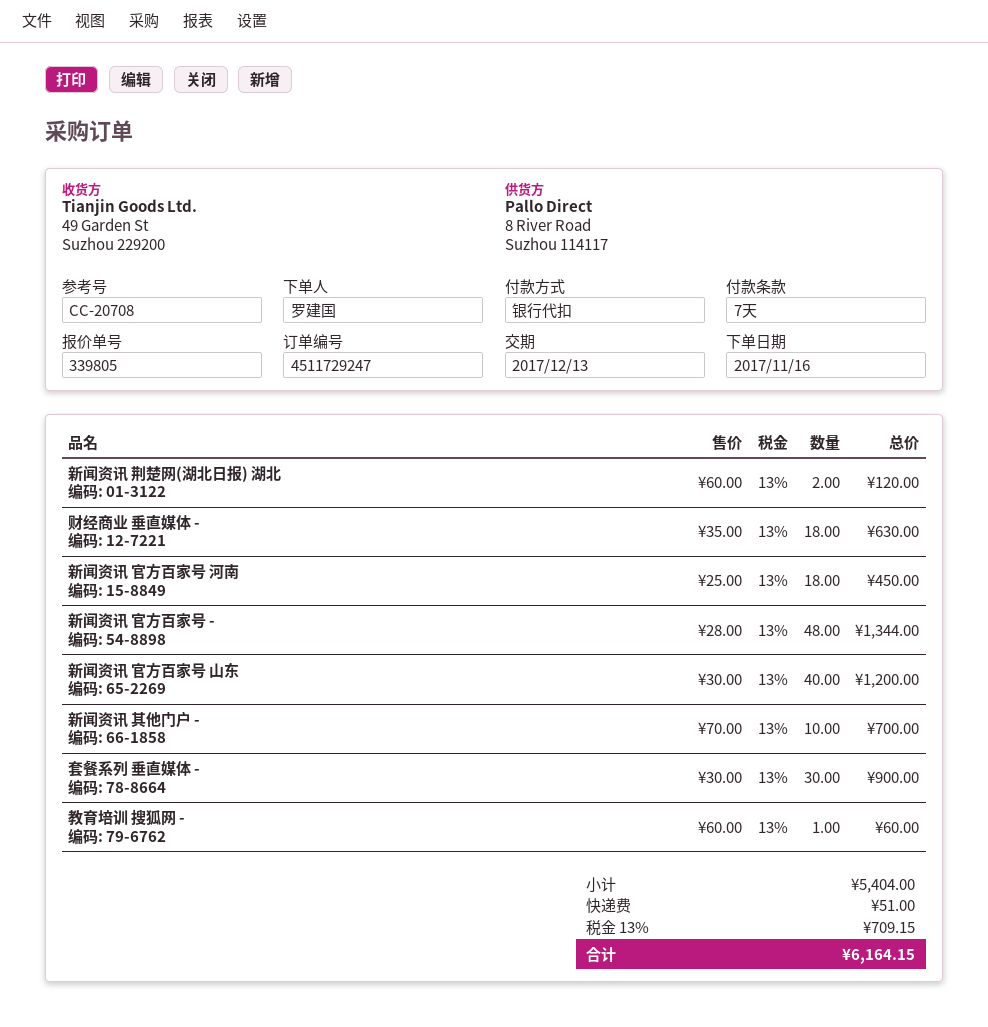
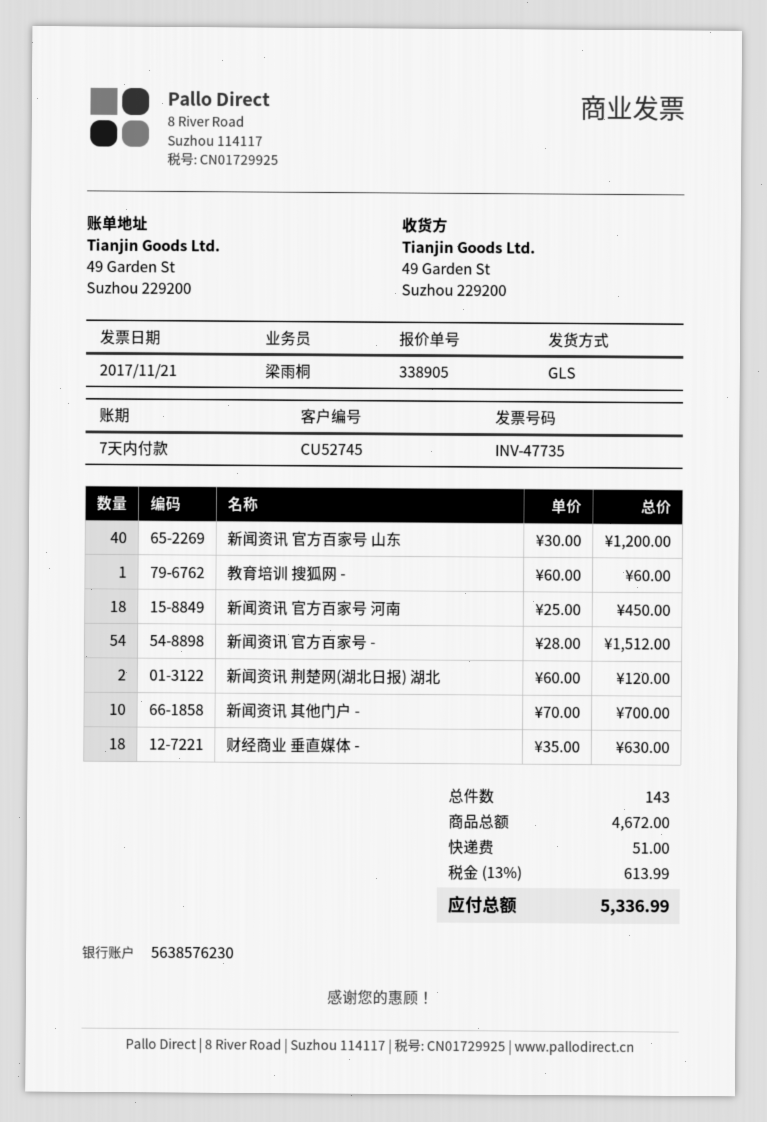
quote number: 339805 -> 338905
新闻资讯 官方百家号 -: 48 x 28.00 = 1344.00 -> 54 x 28.00 = 1512.00
套餐系列 垂直媒体 -: 30 x 30.00 = 900.00 -> none
subtotal: 5404.00 -> 4672.00
tax: 13% = 709.15 -> 13% = 613.99
total: 6164.15 -> 5336.99

